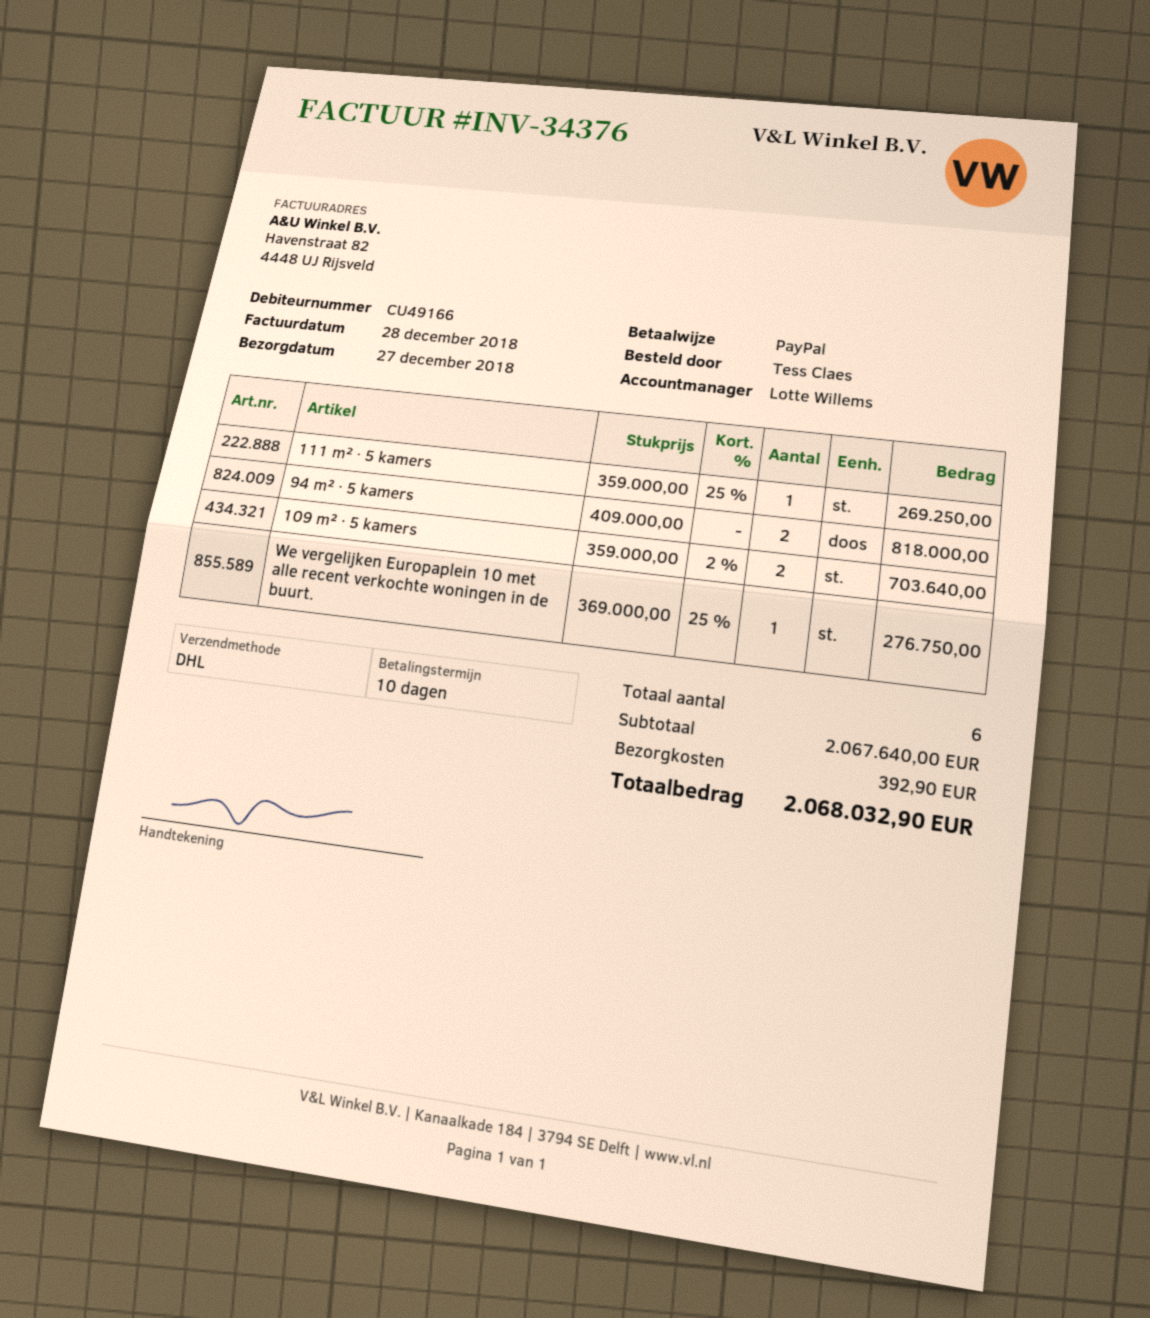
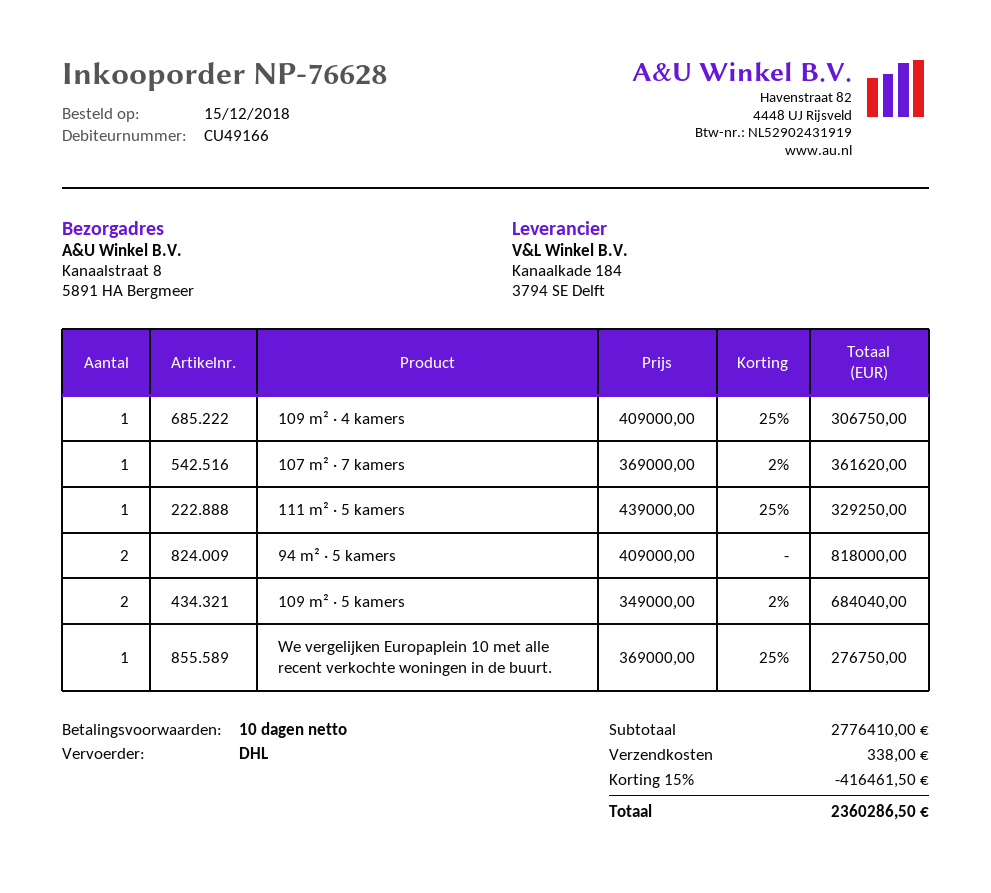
111 m² · 5 kamers: 1 x 359000.00 - 25% = 269250.00 -> 1 x 439000.00 - 25% = 329250.00
109 m² · 5 kamers: 2 x 359000.00 - 2% = 703640.00 -> 2 x 349000.00 - 2% = 684040.00
109 m² · 4 kamers: none -> 1 x 409000.00 - 25% = 306750.00
107 m² · 7 kamers: none -> 1 x 369000.00 - 2% = 361620.00
subtotal: 2067640.00 -> 2776410.00
discount: none -> 15% = 416461.50
shipping: 392.90 -> 338.00
total: 2068032.90 -> 2360286.50

